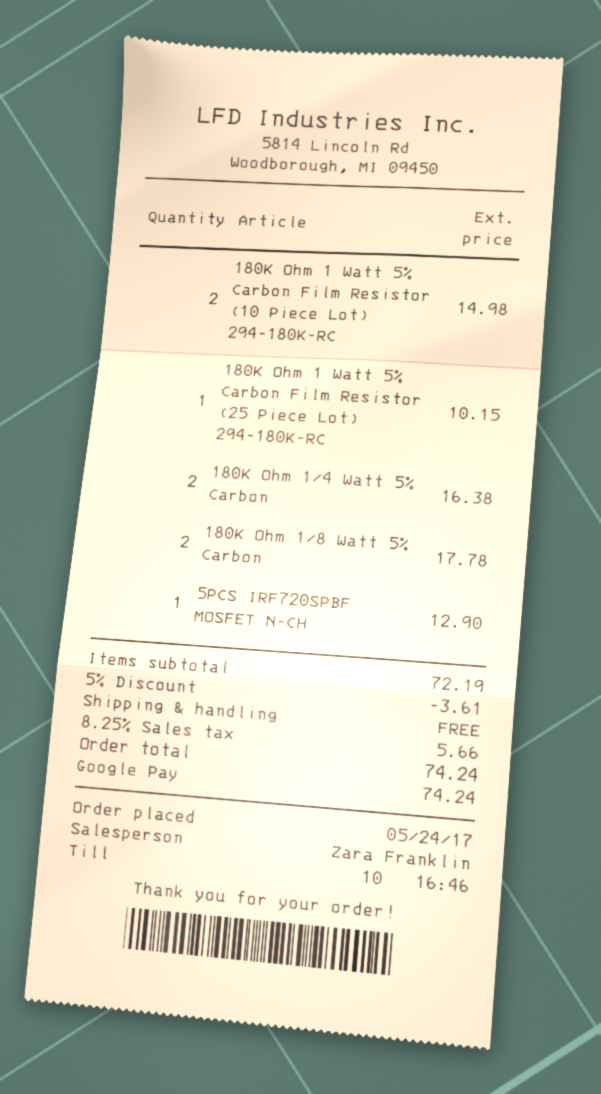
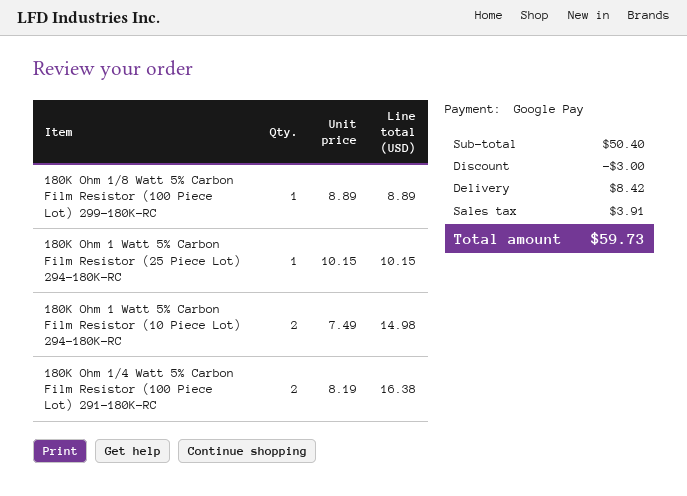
180K Ohm 1/8 Watt 5% Carbon: 2 for 17.78 -> 1 for 8.89
5PCS IRF720SPBF MOSFET N-CH: 1 for 12.90 -> none
subtotal: 72.19 -> 50.40
discount: 3.61 -> 3.00
shipping: 0.00 -> 8.42
tax: 5.66 -> 3.91
total: 74.24 -> 59.73

